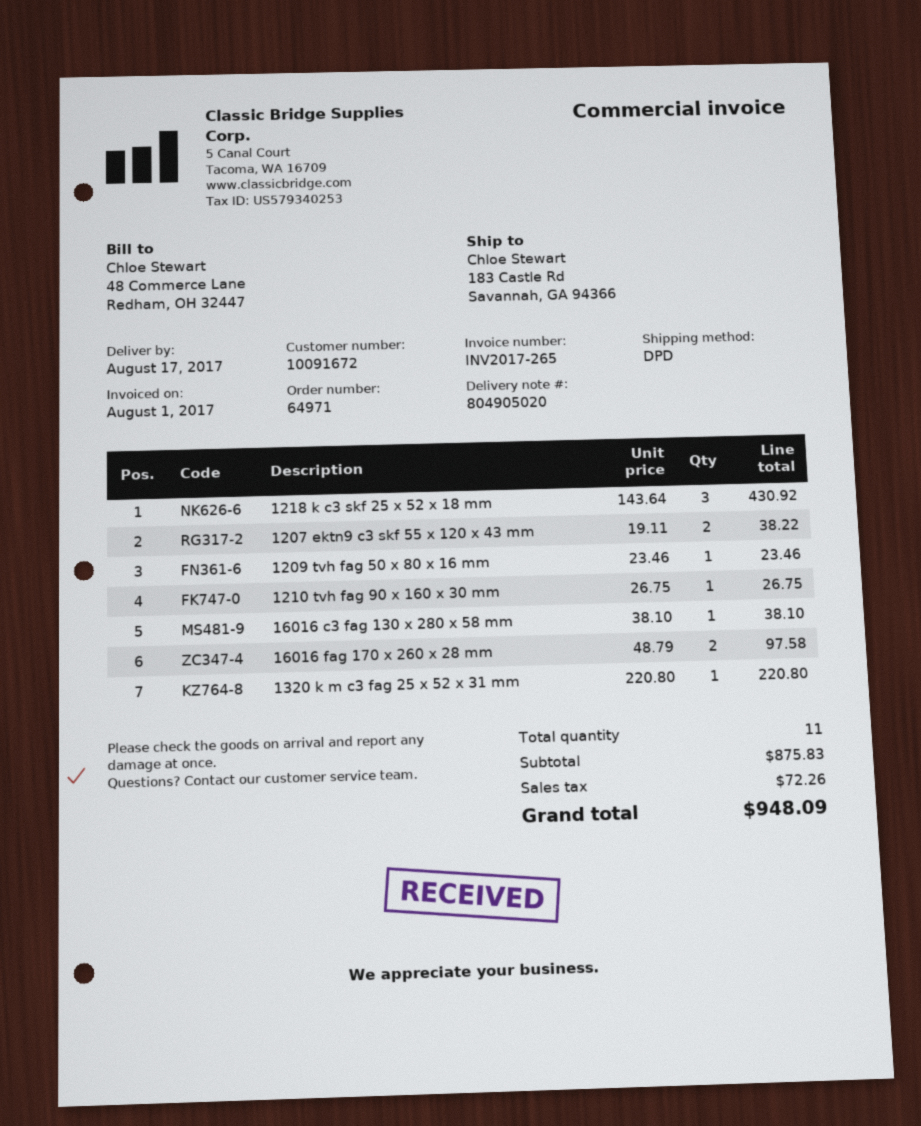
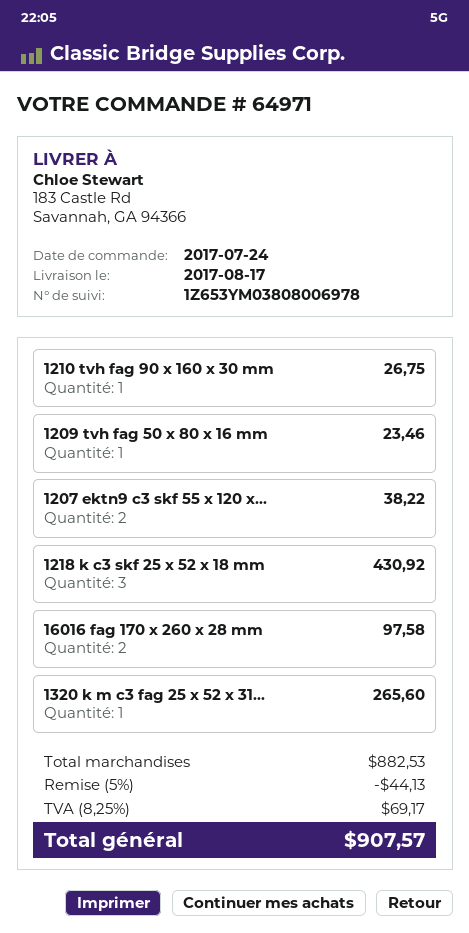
16016 c3 fag 130 x 280 x 58 mm: 1 for 38.10 -> none
1320 k m c3 fag 25 x 52 x 31 mm: 1 for 220.80 -> 1 for 265.60
subtotal: 875.83 -> 882.53
discount: none -> 5% = 44.13
tax: 72.26 -> 69.17
total: 948.09 -> 907.57

